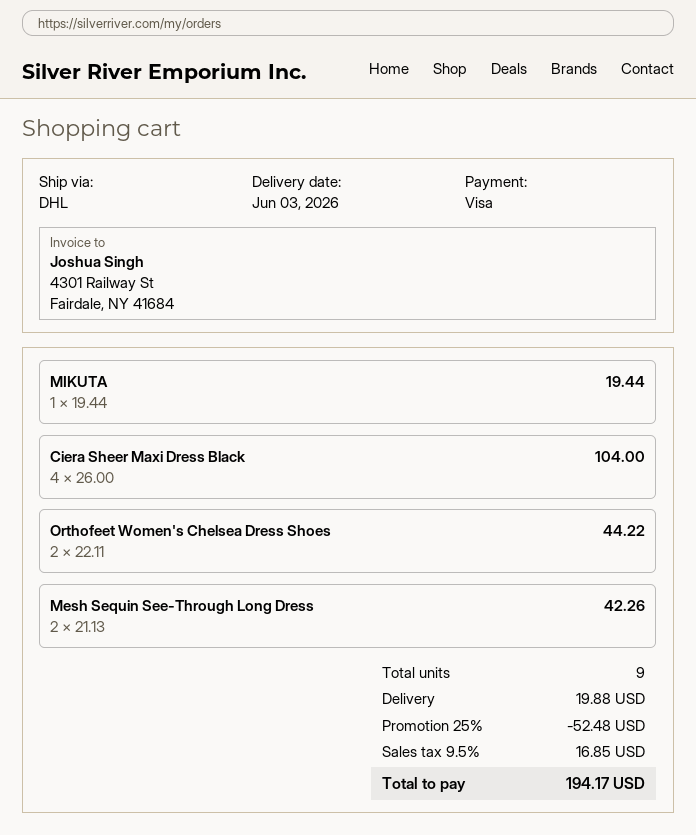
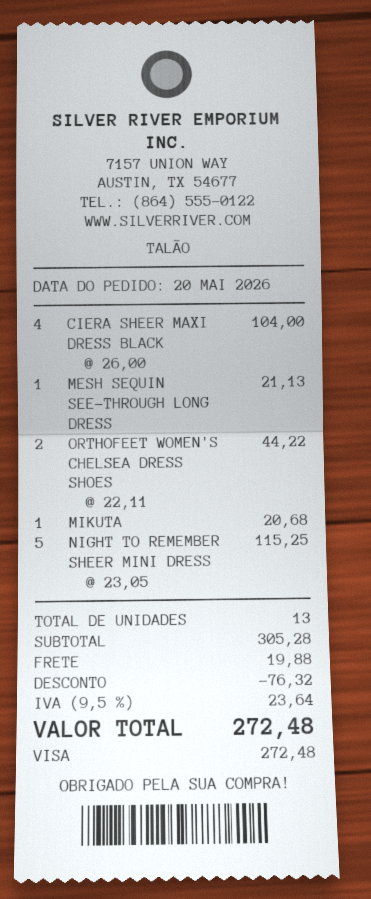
MIKUTA: 1 x 19.44 = 19.44 -> 1 x 20.68 = 20.68
Mesh Sequin See-Through Long Dress: 2 x 21.13 = 42.26 -> 1 x 21.13 = 21.13
NIGHT TO REMEMBER SHEER MINI DRESS: none -> 5 x 23.05 = 115.25
total quantity: 9 -> 13
discount: 52.48 -> 76.32
tax: 9.5% = 16.85 -> 9.5% = 23.64
total: 194.17 -> 272.48

